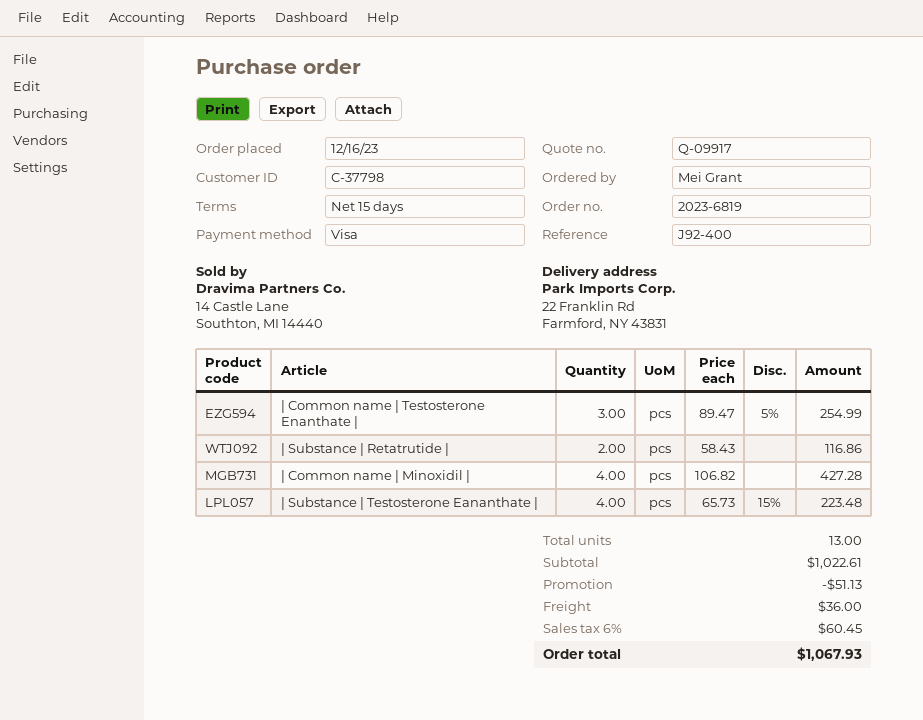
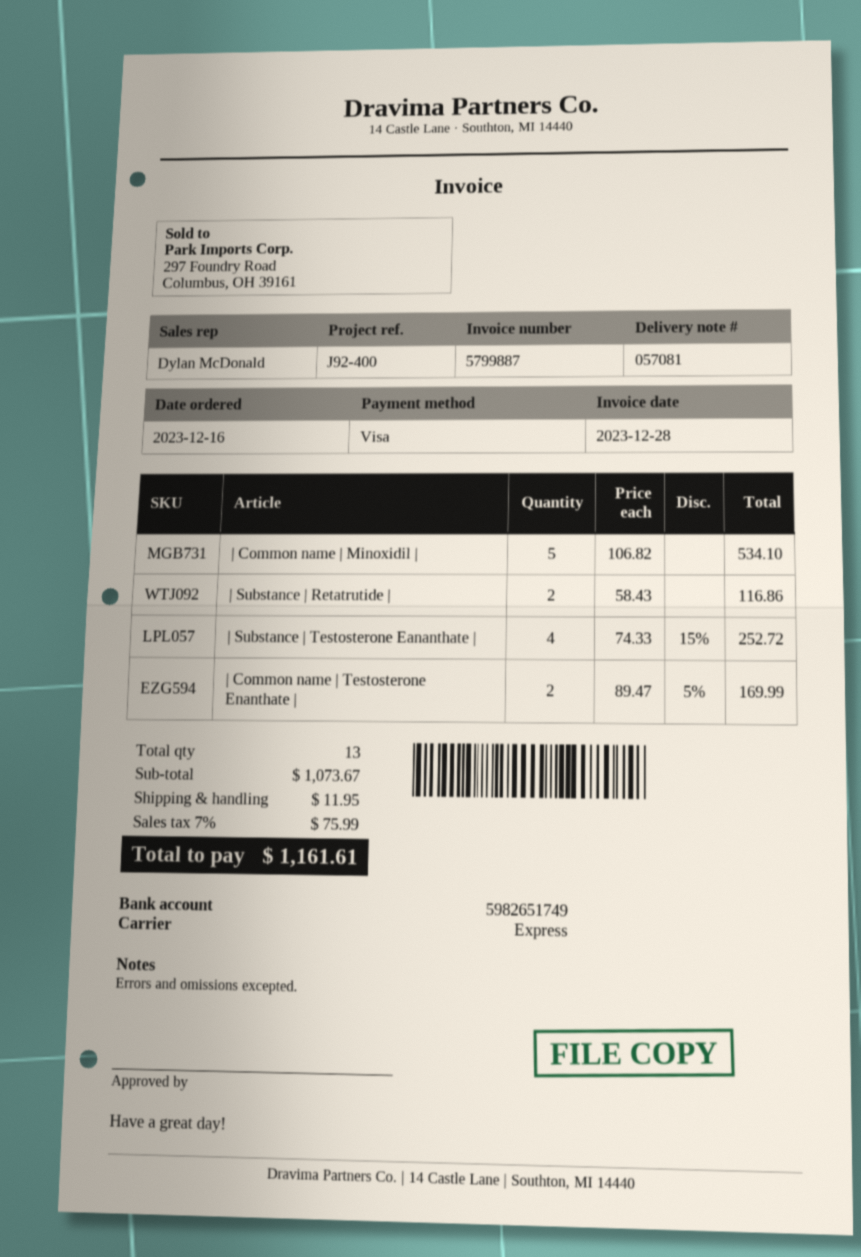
| Common name | Testosterone Enanthate |: 3 x 89.47 - 5% = 254.99 -> 2 x 89.47 - 5% = 169.99
| Common name | Minoxidil |: 4 x 106.82 = 427.28 -> 5 x 106.82 = 534.10
| Substance | Testosterone Eananthate |: 4 x 65.73 - 15% = 223.48 -> 4 x 74.33 - 15% = 252.72
subtotal: 1022.61 -> 1073.67
discount: 51.13 -> none
shipping: 36.00 -> 11.95
tax: 6% = 60.45 -> 7% = 75.99
total: 1067.93 -> 1161.61

